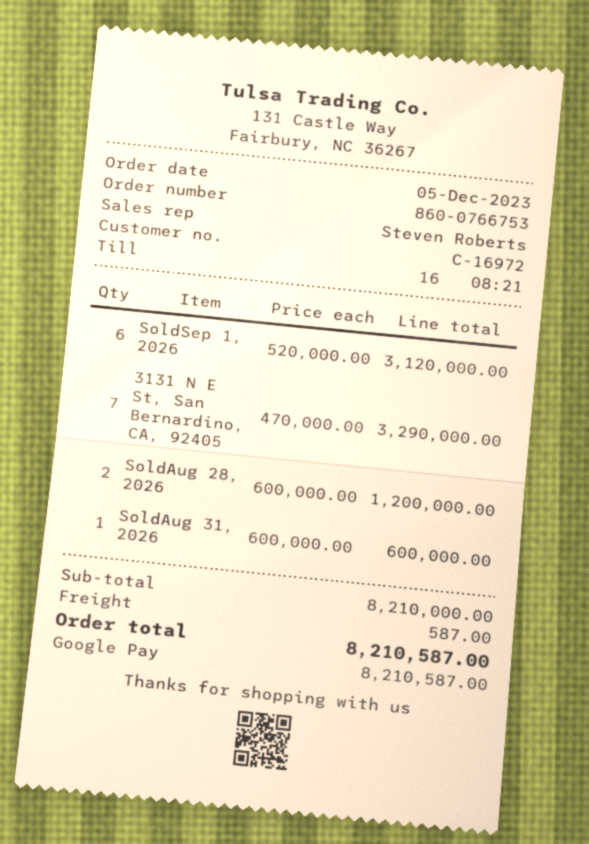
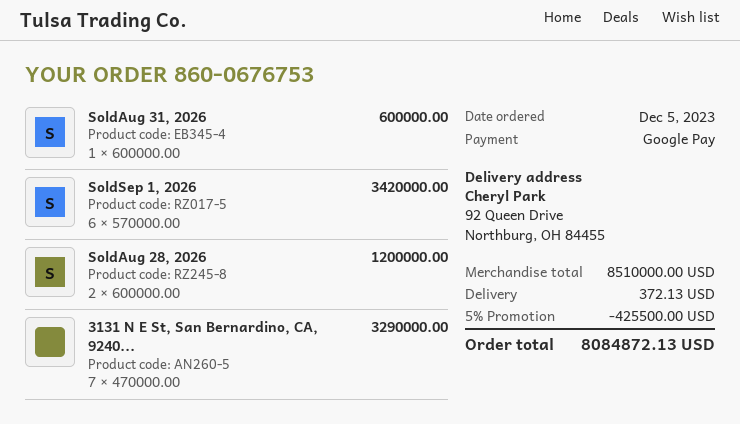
order number: 860-0766753 -> 860-0676753
SoldSep 1, 2026: 6 x 520000.00 = 3120000.00 -> 6 x 570000.00 = 3420000.00
subtotal: 8210000.00 -> 8510000.00
discount: none -> 5% = 425500.00
shipping: 587.00 -> 372.13
total: 8210587.00 -> 8084872.13

